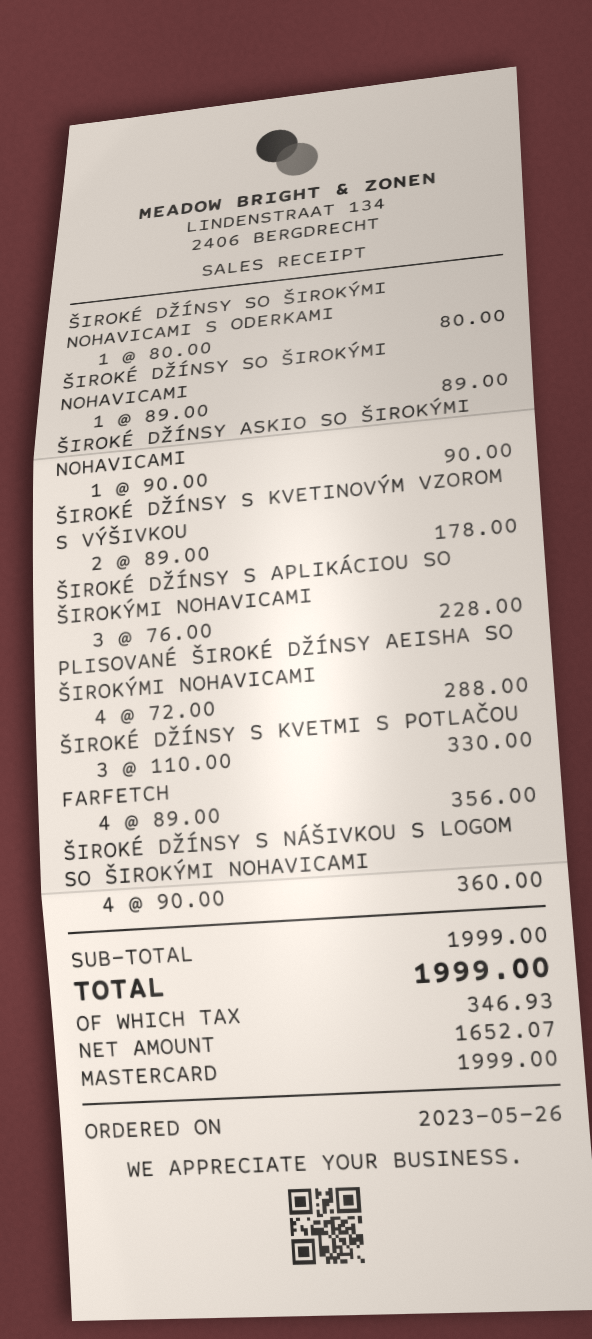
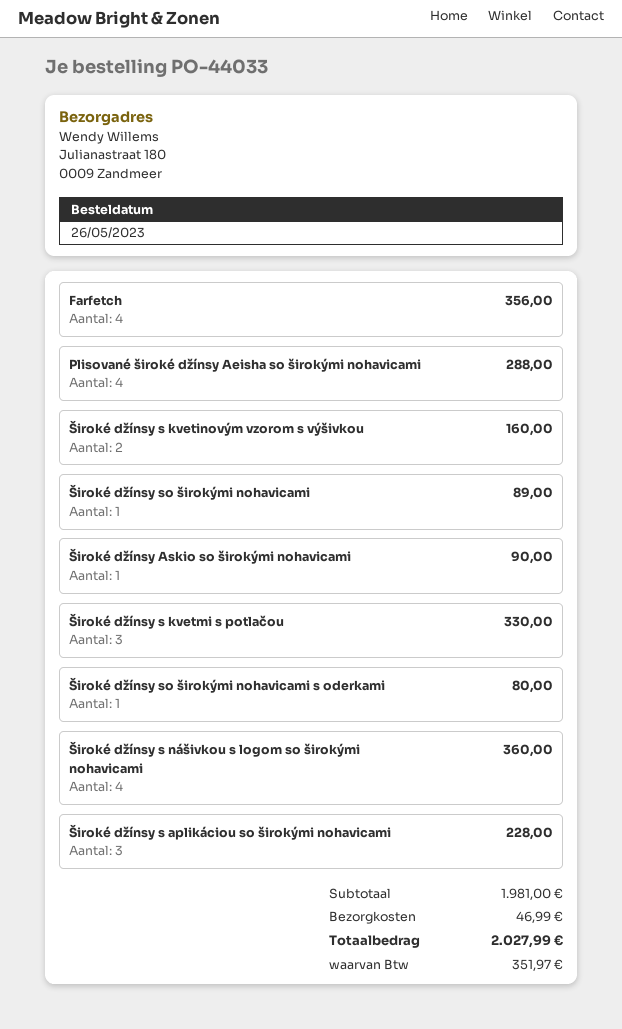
ŠIROKÉ DŽÍNSY S KVETINOVÝM VZOROM S VÝŠIVKOU: 2 for 178.00 -> 2 for 160.00
subtotal: 1999.00 -> 1981.00
shipping: none -> 46.99
tax: 346.93 -> 351.97
total: 1999.00 -> 2027.99

